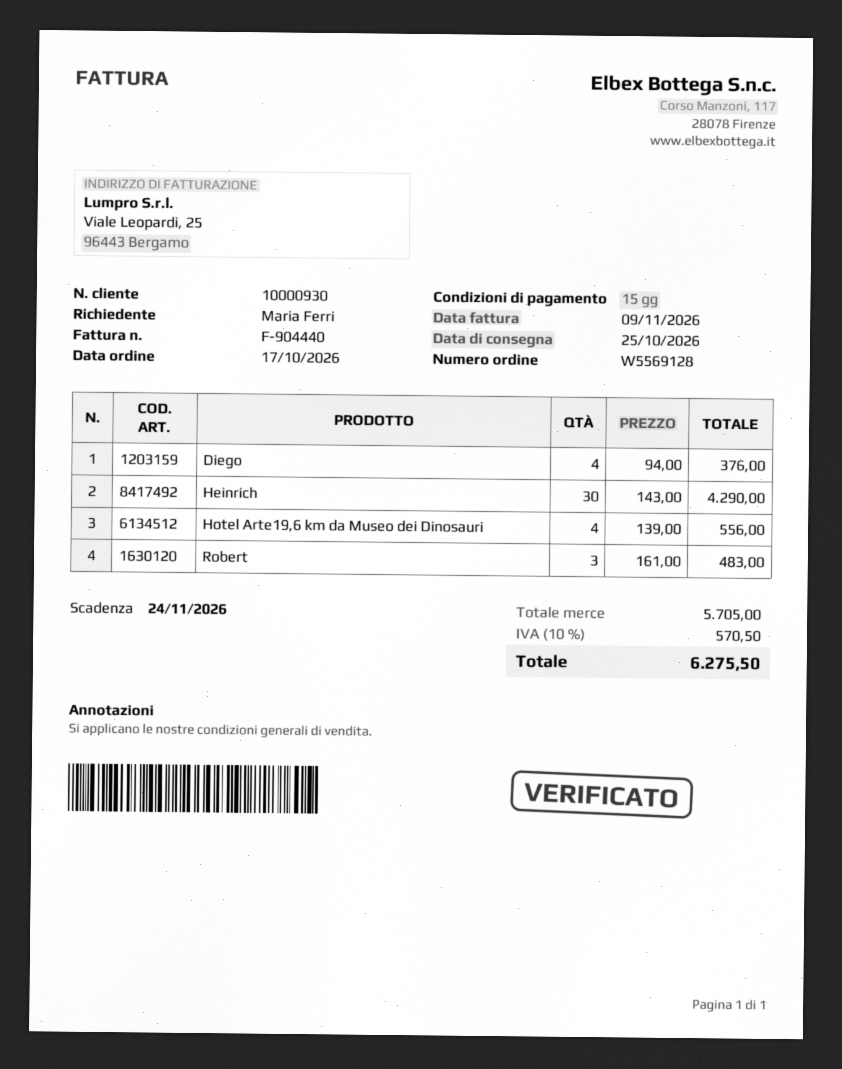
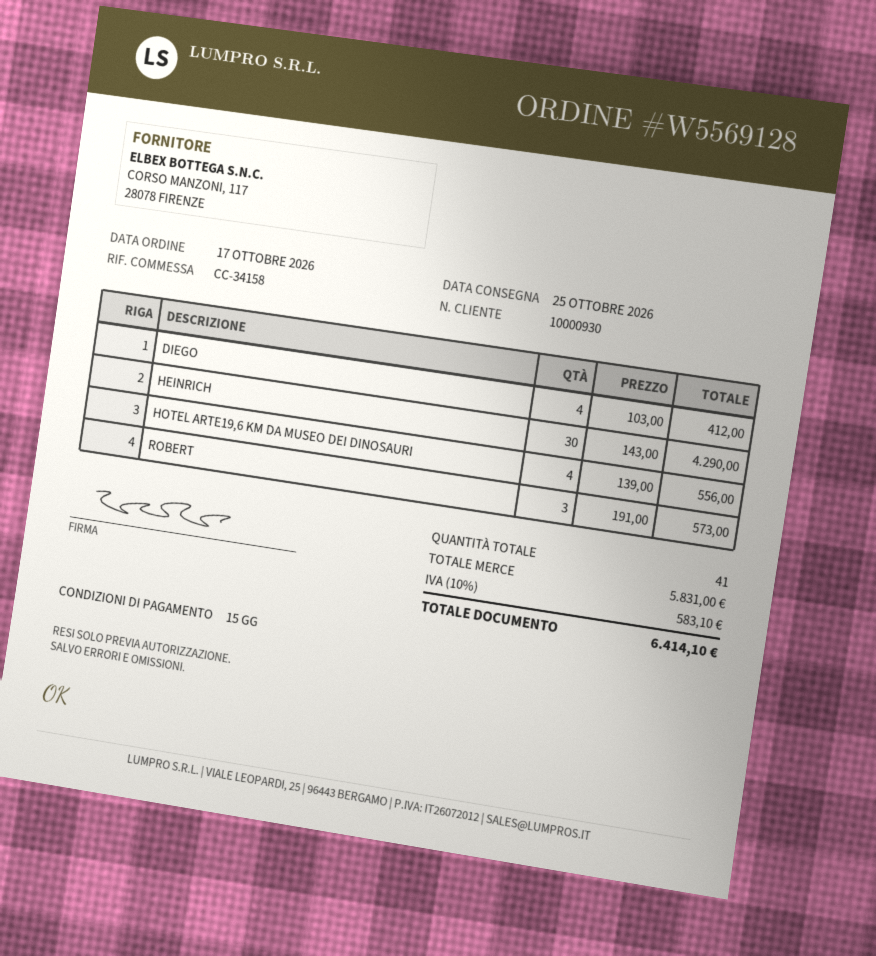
Diego: 4 x 94.00 = 376.00 -> 4 x 103.00 = 412.00
Robert: 3 x 161.00 = 483.00 -> 3 x 191.00 = 573.00
subtotal: 5705.00 -> 5831.00
tax: 10% = 570.50 -> 10% = 583.10
total: 6275.50 -> 6414.10

